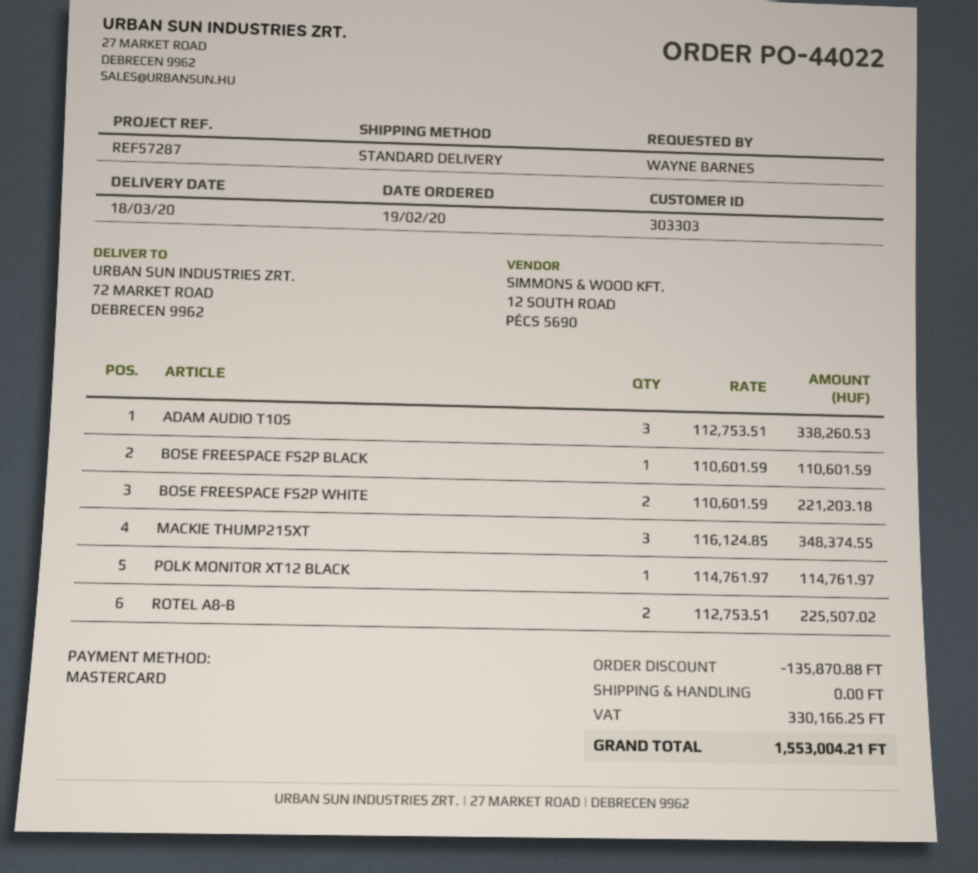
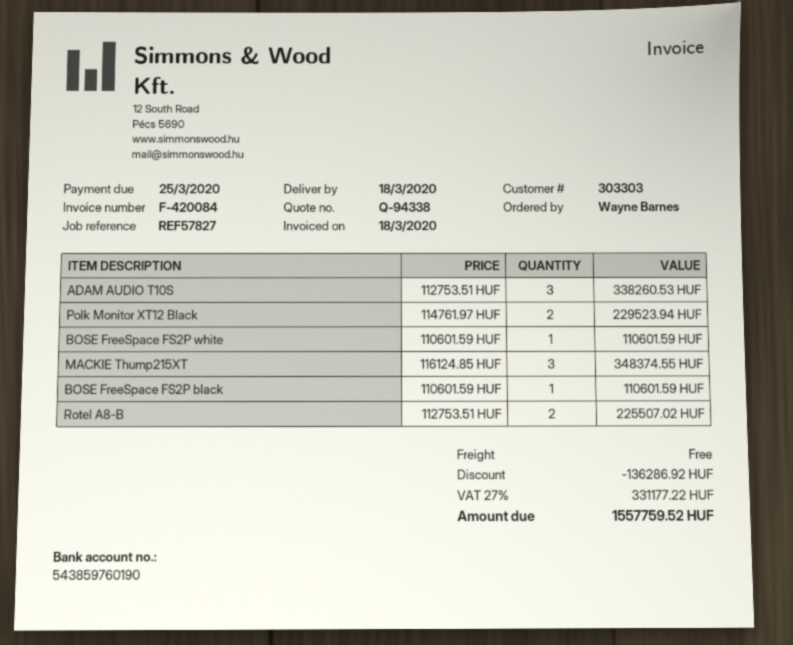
reference: REF57287 -> REF57827
BOSE FREESPACE FS2P WHITE: 2 x 110601.59 = 221203.18 -> 1 x 110601.59 = 110601.59
POLK MONITOR XT12 BLACK: 1 x 114761.97 = 114761.97 -> 2 x 114761.97 = 229523.94
discount: 135870.88 -> 136286.92
tax: 330166.25 -> 331177.22
total: 1553004.21 -> 1557759.52

